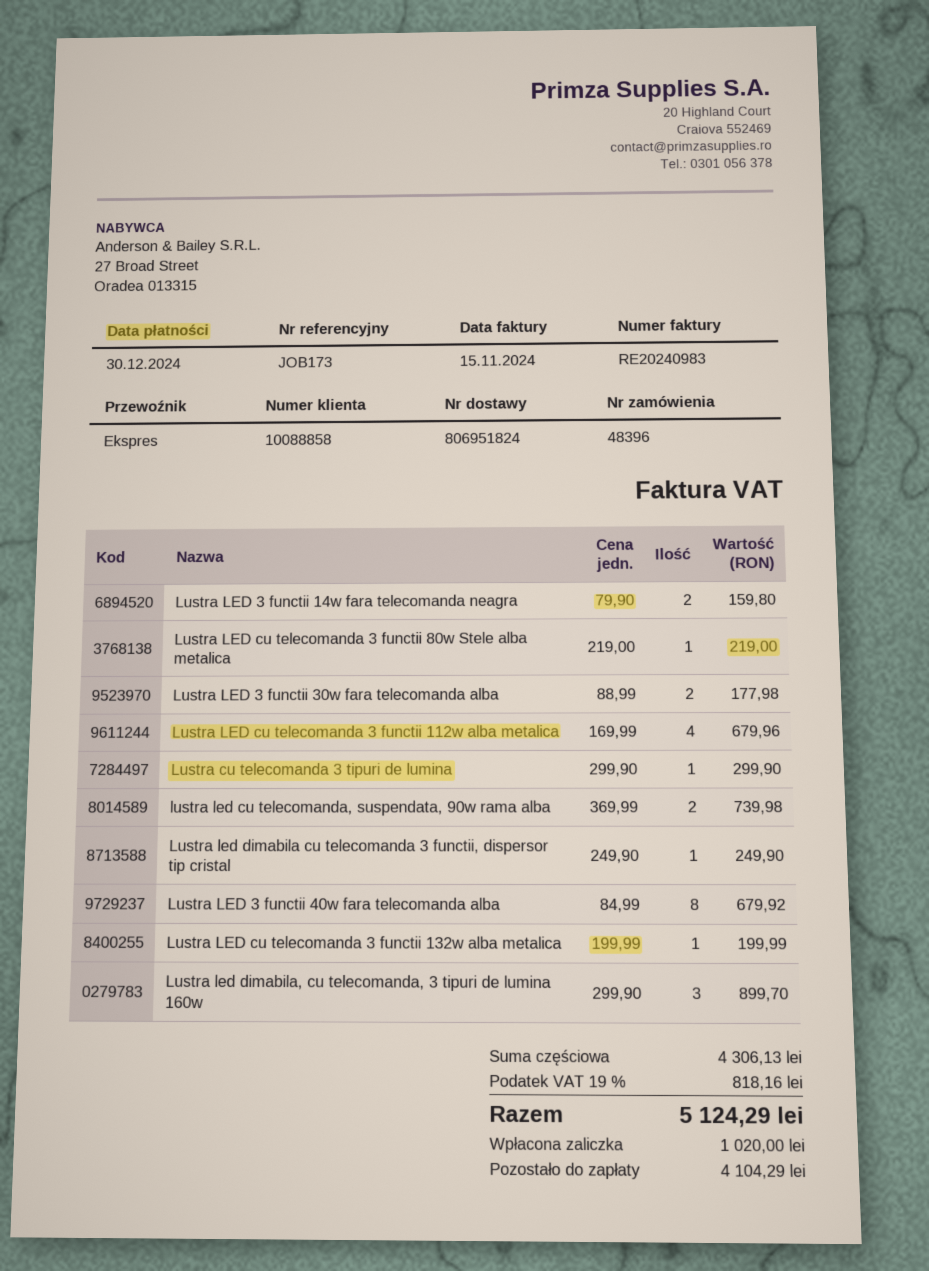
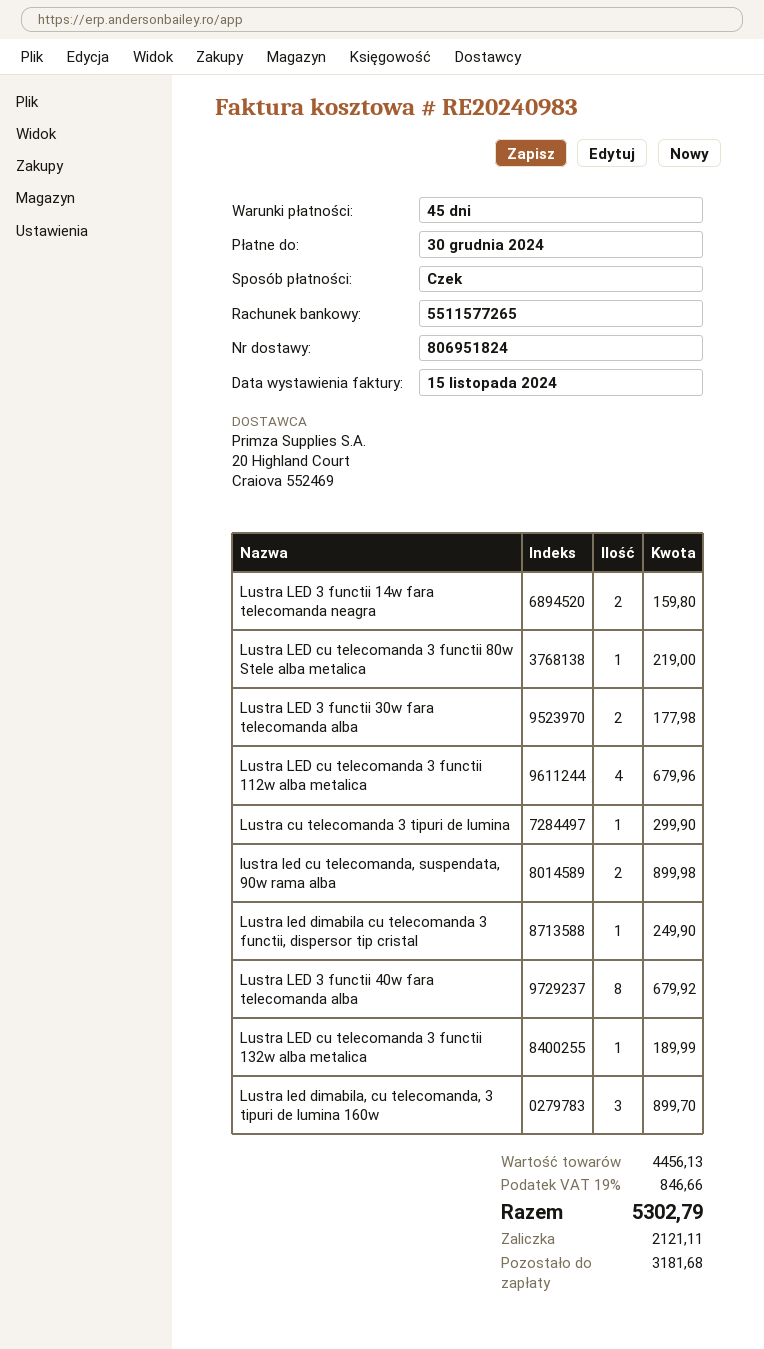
lustra led cu telecomanda, suspendata, 90w rama alba: 2 for 739.98 -> 2 for 899.98
Lustra LED cu telecomanda 3 functii 132w alba metalica: 1 for 199.99 -> 1 for 189.99
subtotal: 4306.13 -> 4456.13
tax: 19% = 818.16 -> 19% = 846.66
total: 5124.29 -> 5302.79
deposit: 1020.00 -> 2121.11
balance: 4104.29 -> 3181.68

